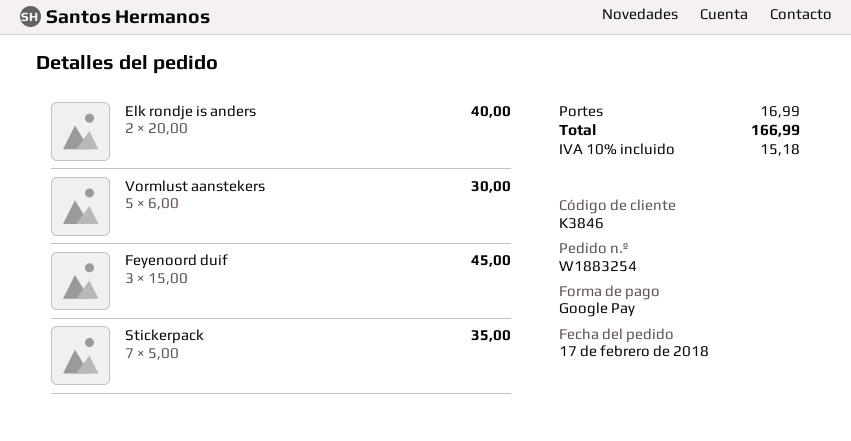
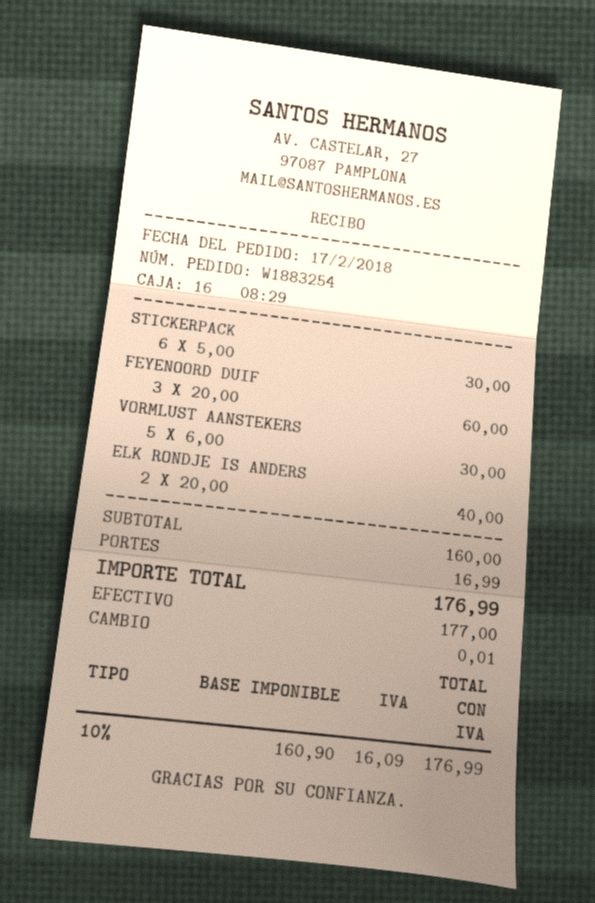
payment method: Google Pay -> cash
Feyenoord duif: 3 x 15.00 = 45.00 -> 3 x 20.00 = 60.00
Stickerpack: 7 x 5.00 = 35.00 -> 6 x 5.00 = 30.00
tax: 10% = 15.18 -> 10% = 16.09
total: 166.99 -> 176.99

